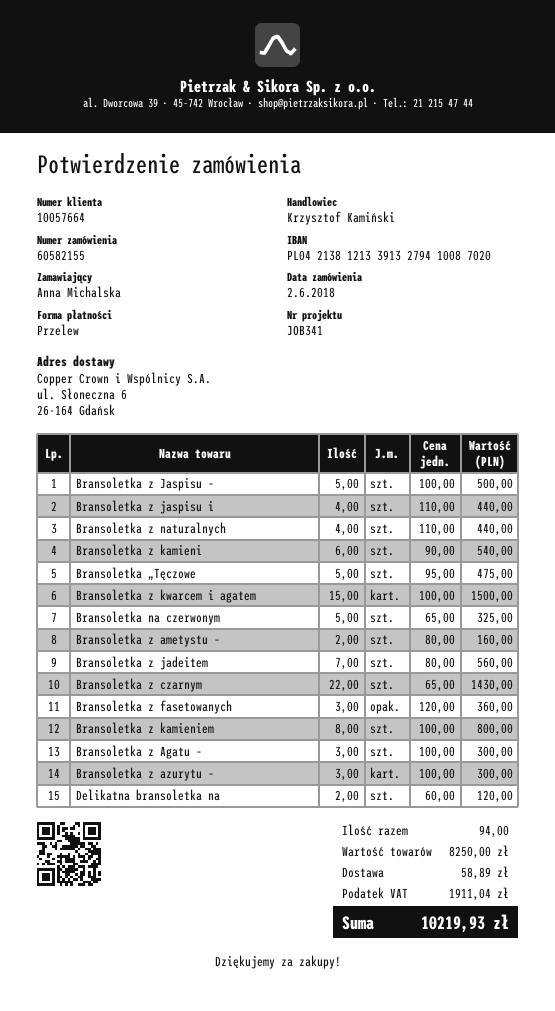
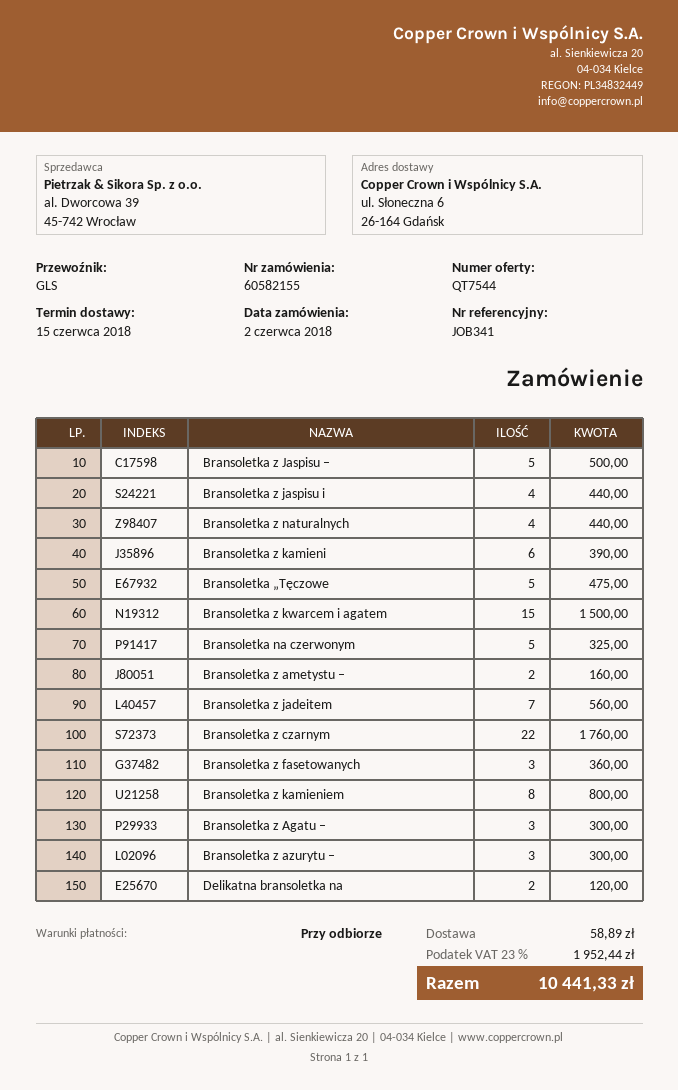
Bransoletka z kamieni: 6 for 540.00 -> 6 for 390.00
Bransoletka z czarnym: 22 for 1430.00 -> 22 for 1760.00
tax: 1911.04 -> 1952.44
total: 10219.93 -> 10441.33

